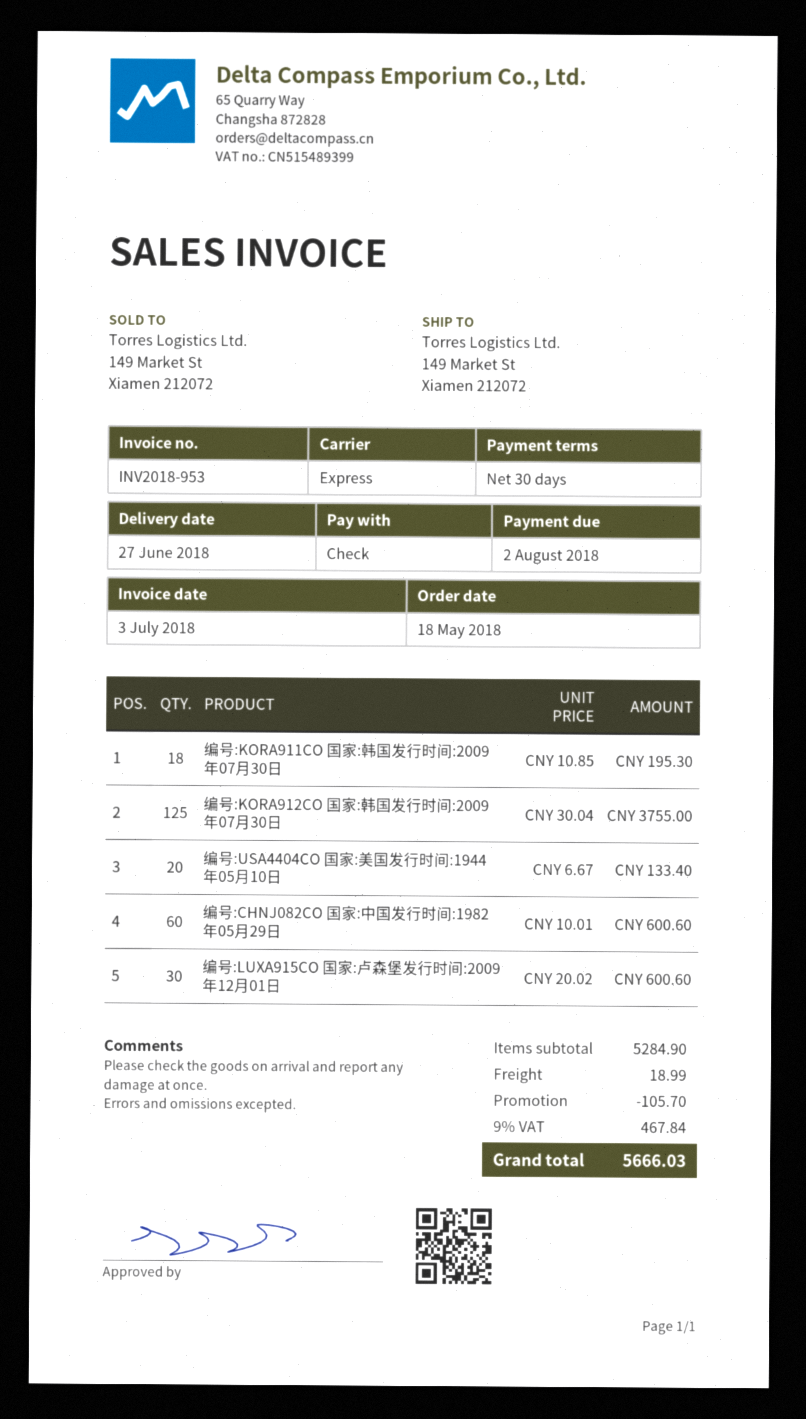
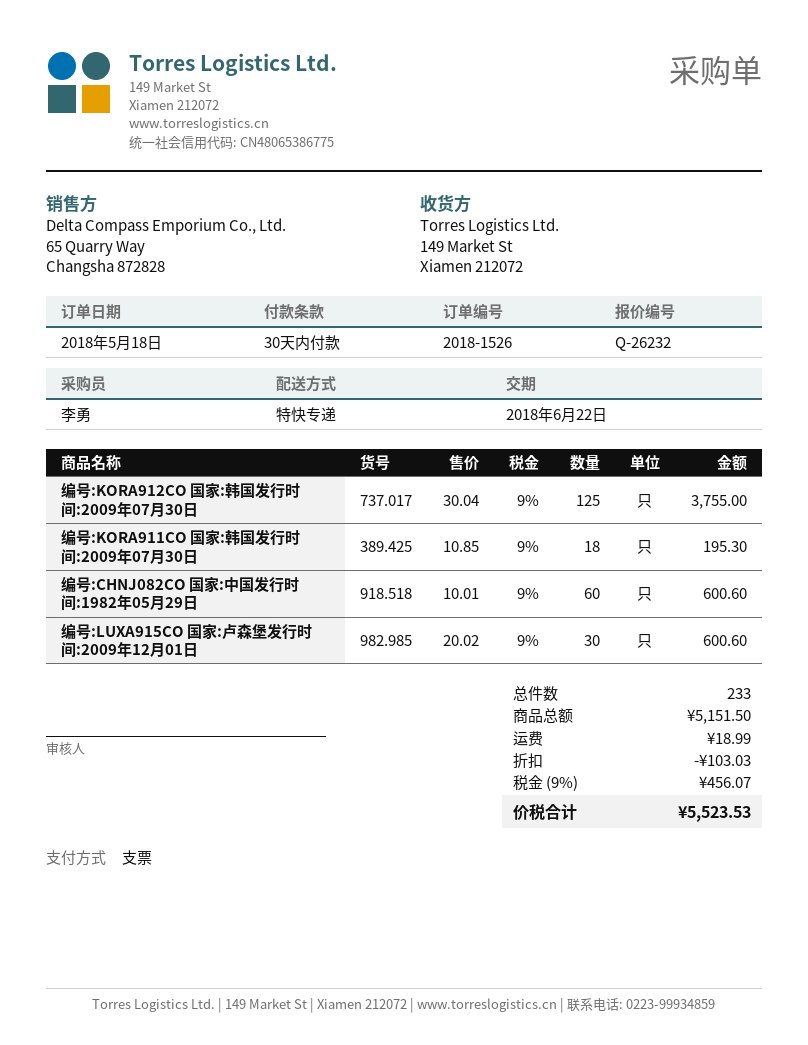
delivery date: 2018-06-27 -> 2018-06-22
编号:USA4404CO 国家:美国发行时间:1944年05月10日: 20 x 6.67 = 133.40 -> none
subtotal: 5284.90 -> 5151.50
discount: 105.70 -> 103.03
tax: 9% = 467.84 -> 9% = 456.07
total: 5666.03 -> 5523.53

